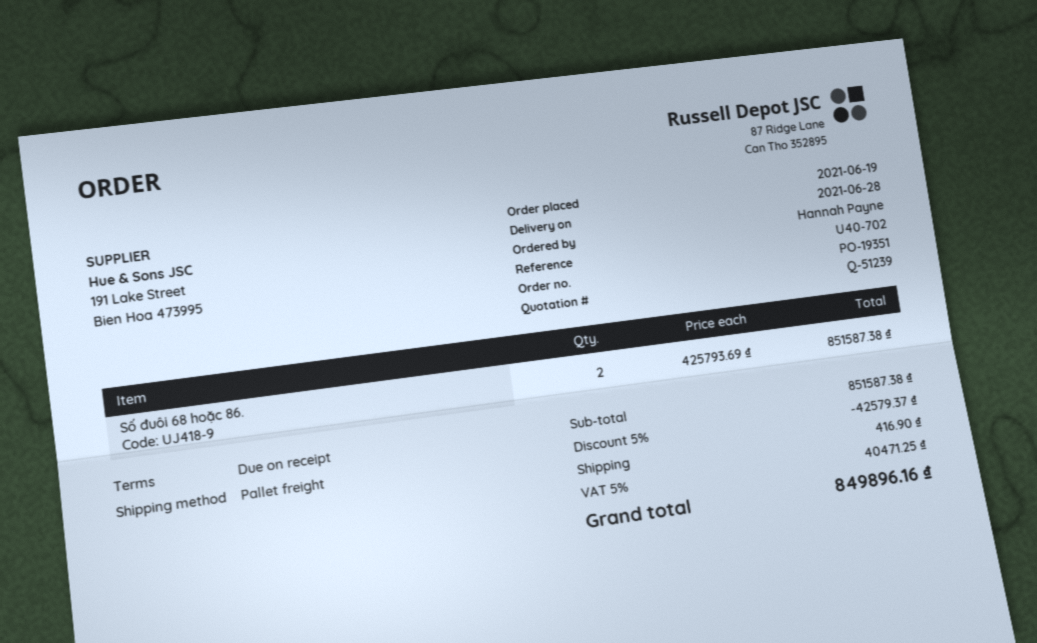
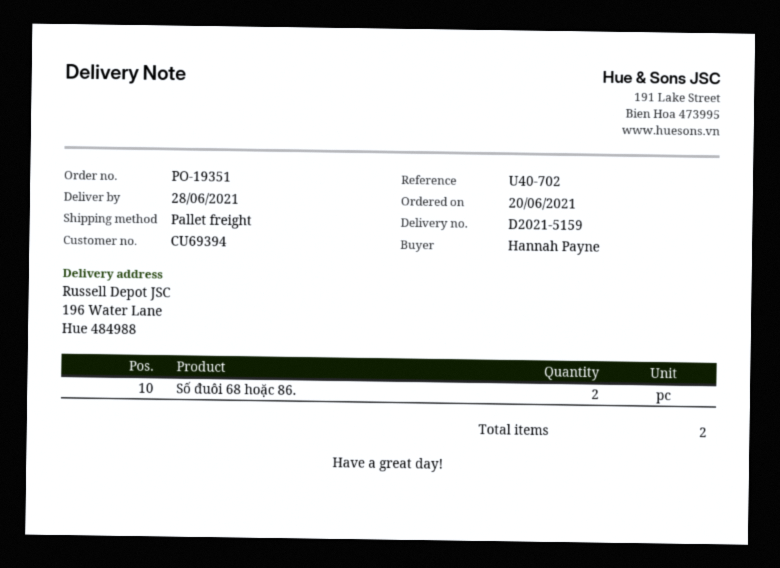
order date: 2021-06-19 -> 2021-06-20

